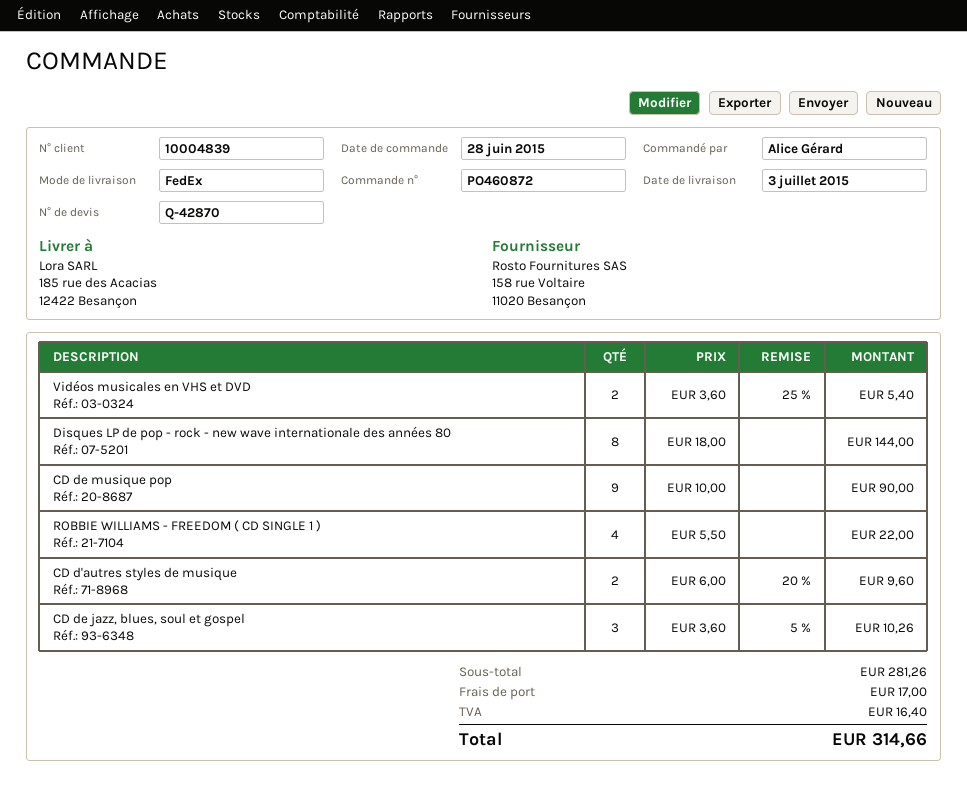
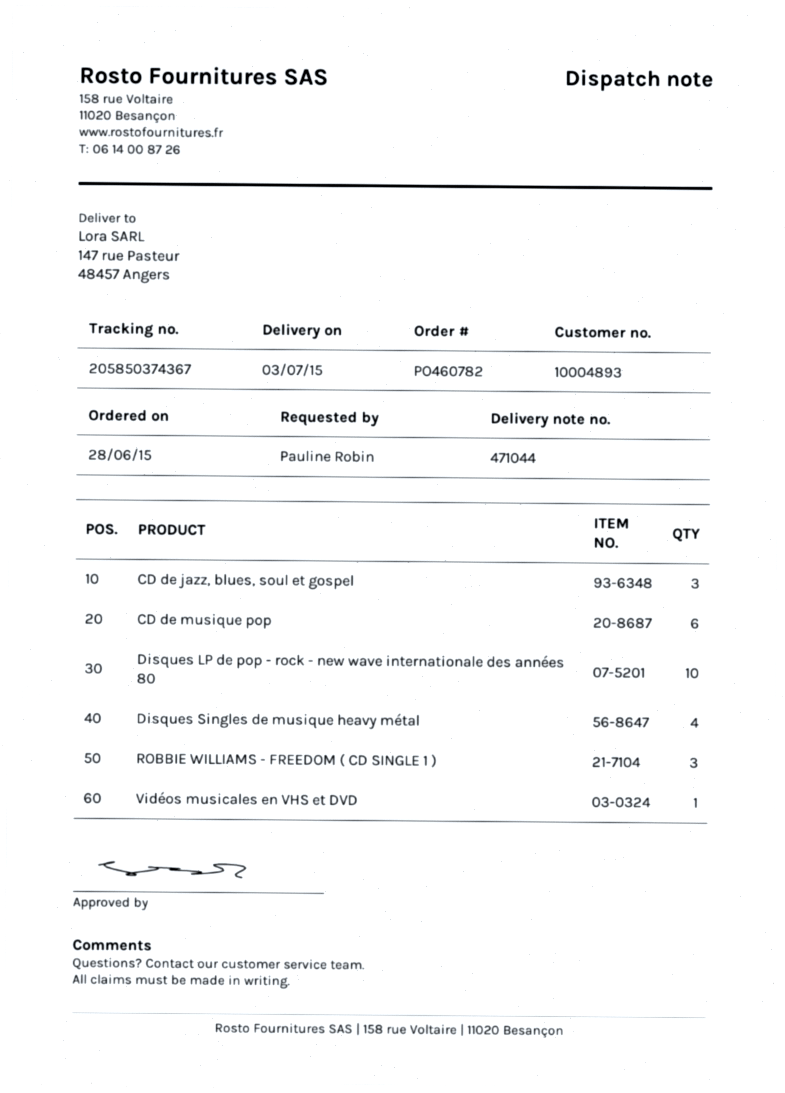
order number: PO460872 -> PO460782
customer number: 10004839 -> 10004893
ordered by: Alice Gérard -> Pauline Robin
ship to: 185 rue des Acacias, 12422 Besançon -> 147 rue Pasteur, 48457 Angers
Vidéos musicales en VHS et DVD: 2 -> 1
Disques LP de pop - rock - new wave internationale des années 80: 8 -> 10
CD de musique pop: 9 -> 6
ROBBIE WILLIAMS - FREEDOM ( CD SINGLE 1 ): 4 -> 3
CD d'autres styles de musique: 2 -> none
Disques Singles de musique heavy métal: none -> 4

